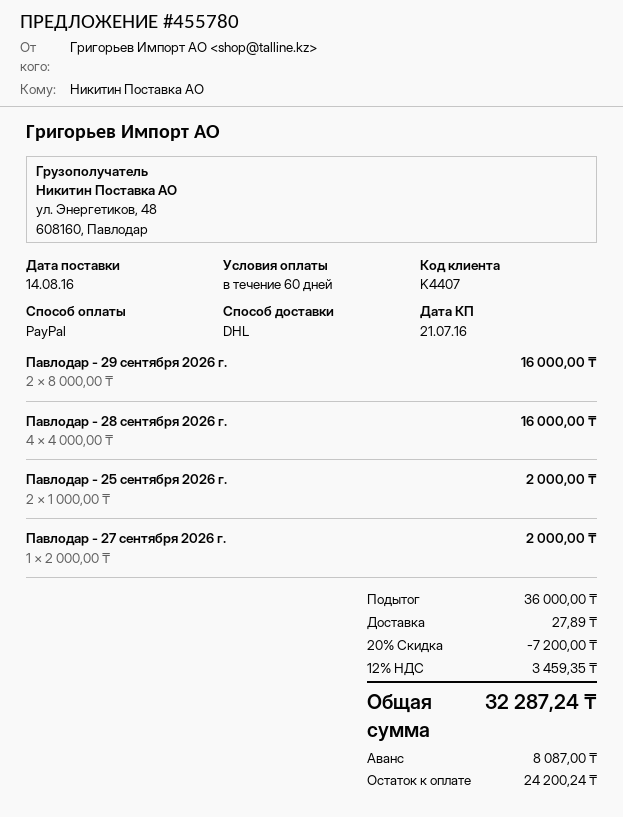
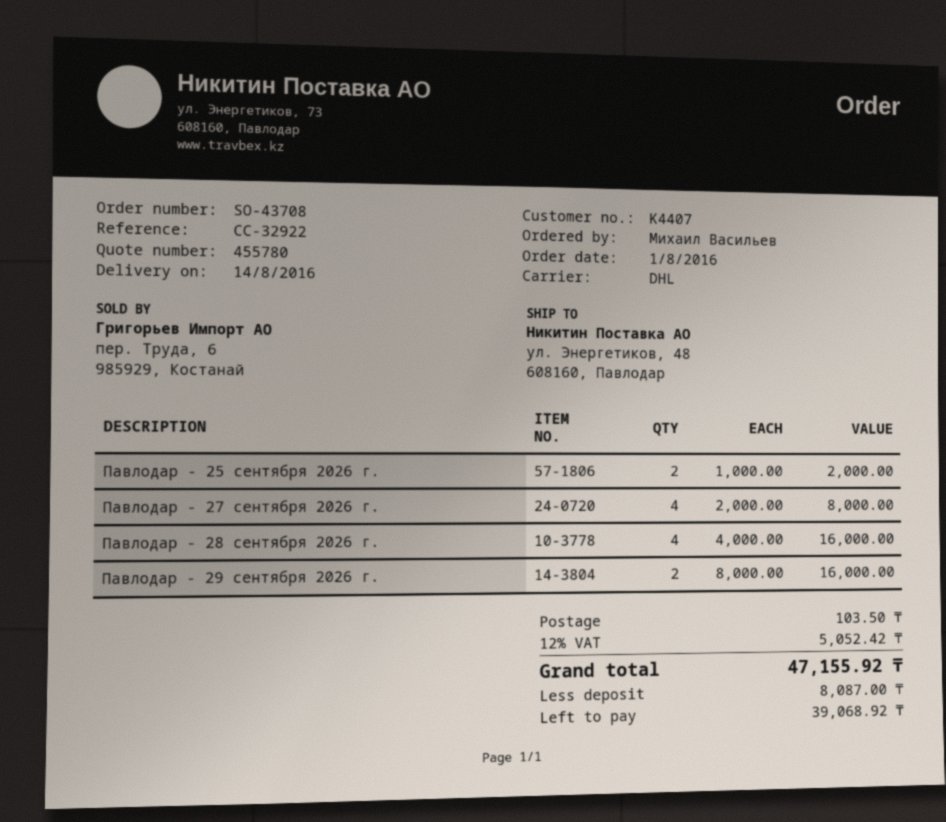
Павлодар - 27 сентября 2026 г.: 1 x 2000.00 = 2000.00 -> 4 x 2000.00 = 8000.00
discount: 20% = 7200.00 -> none
shipping: 27.89 -> 103.50
tax: 12% = 3459.35 -> 12% = 5052.42
total: 32287.24 -> 47155.92
balance: 24200.24 -> 39068.92

